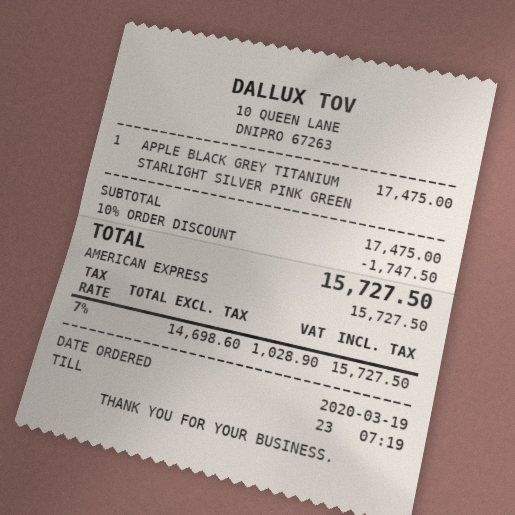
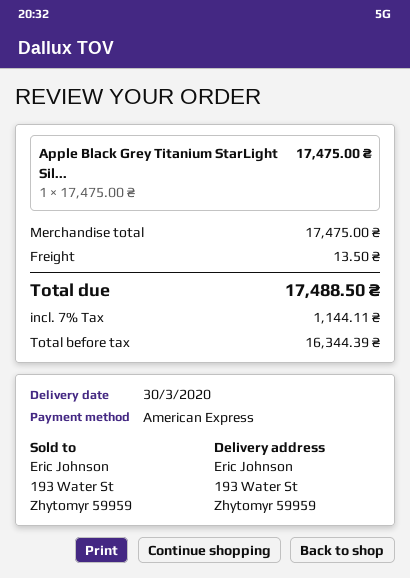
discount: 10% = 1747.50 -> none
shipping: none -> 13.50
net: 14698.60 -> 16344.39
tax: 7% = 1028.90 -> 7% = 1144.11
total: 15727.50 -> 17488.50

